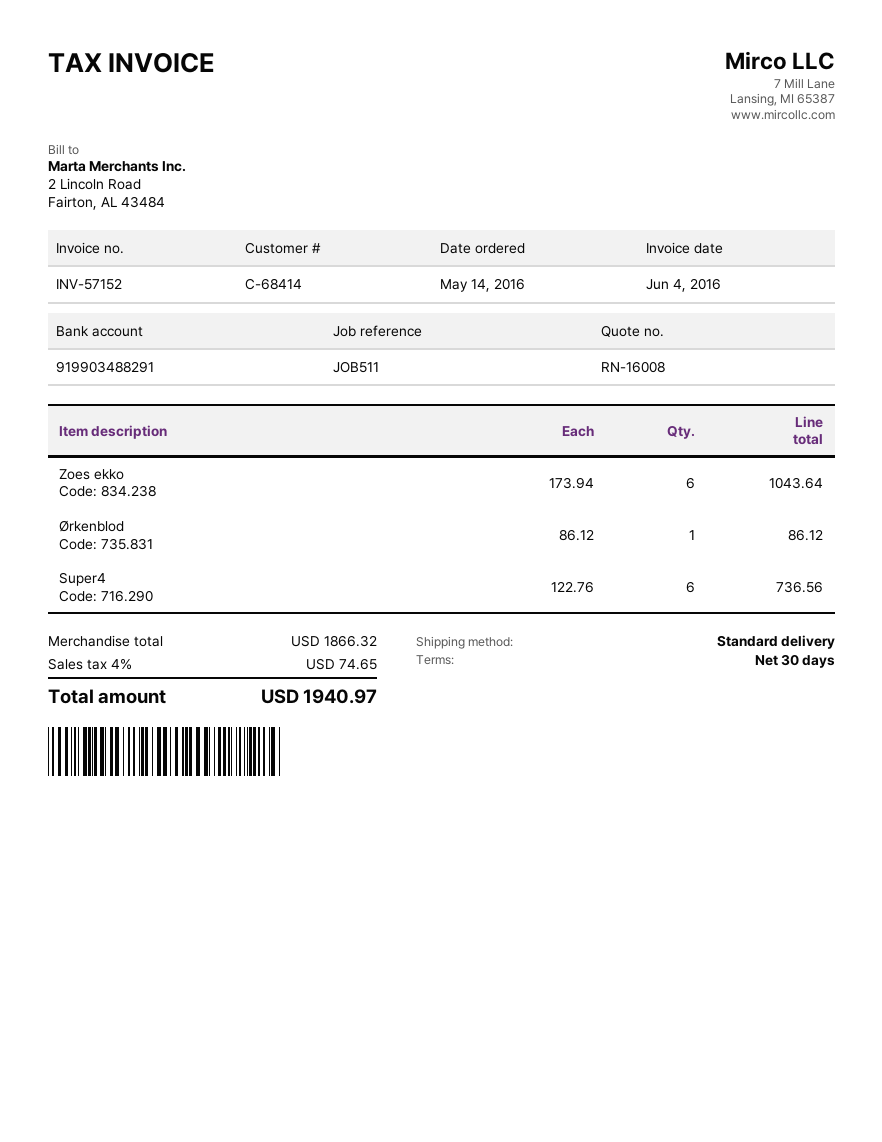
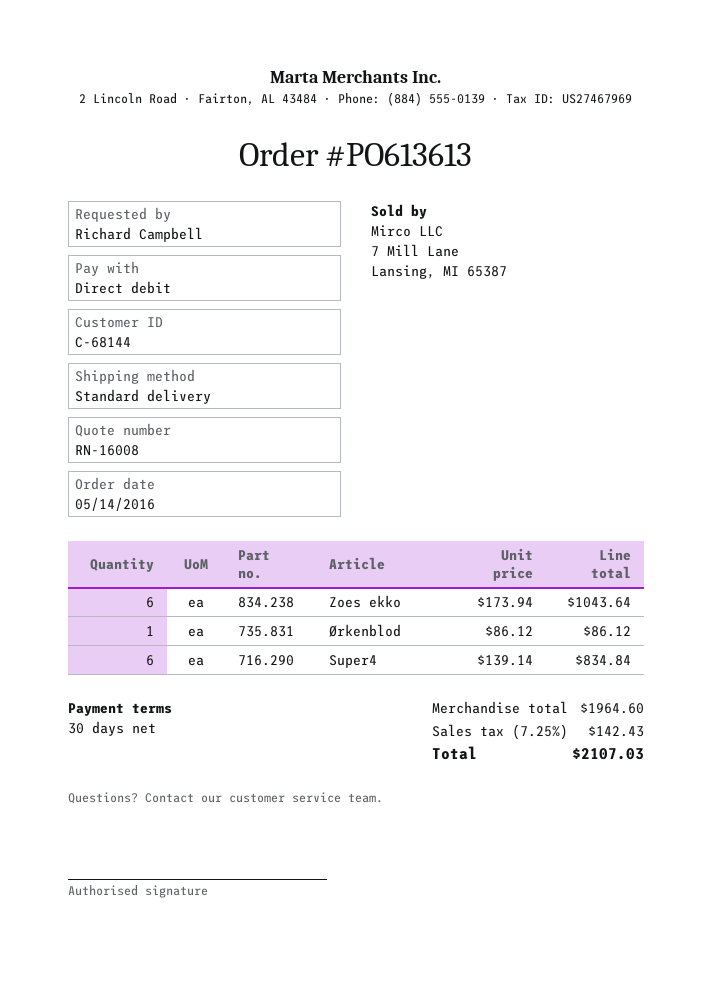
customer number: C-68414 -> C-68144
Super4: 6 x 122.76 = 736.56 -> 6 x 139.14 = 834.84
subtotal: 1866.32 -> 1964.60
tax: 4% = 74.65 -> 7.25% = 142.43
total: 1940.97 -> 2107.03

